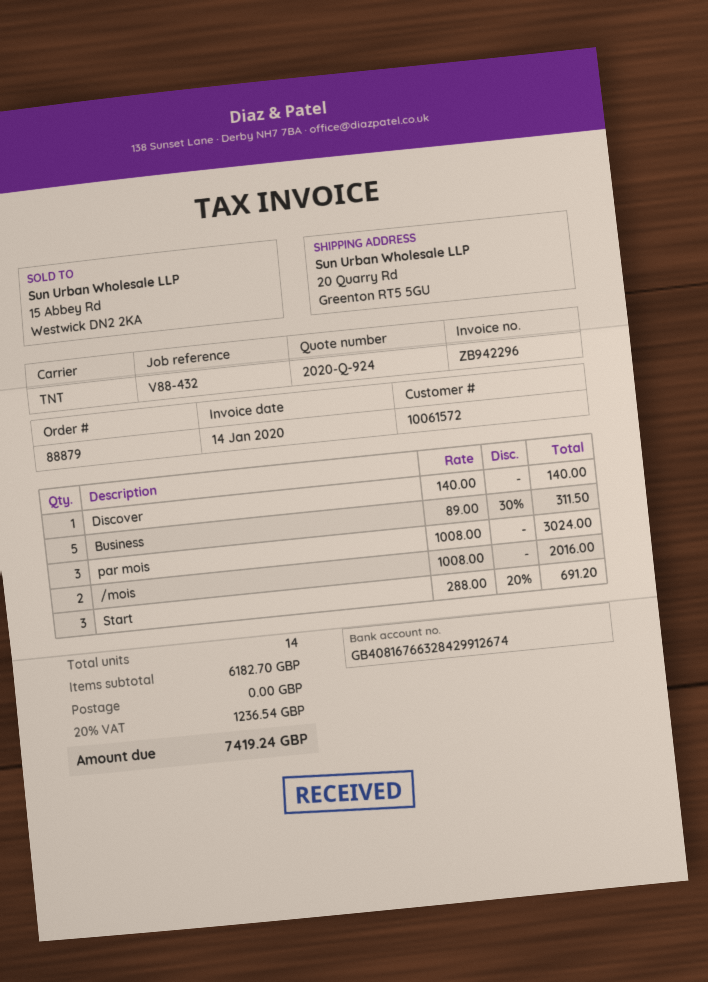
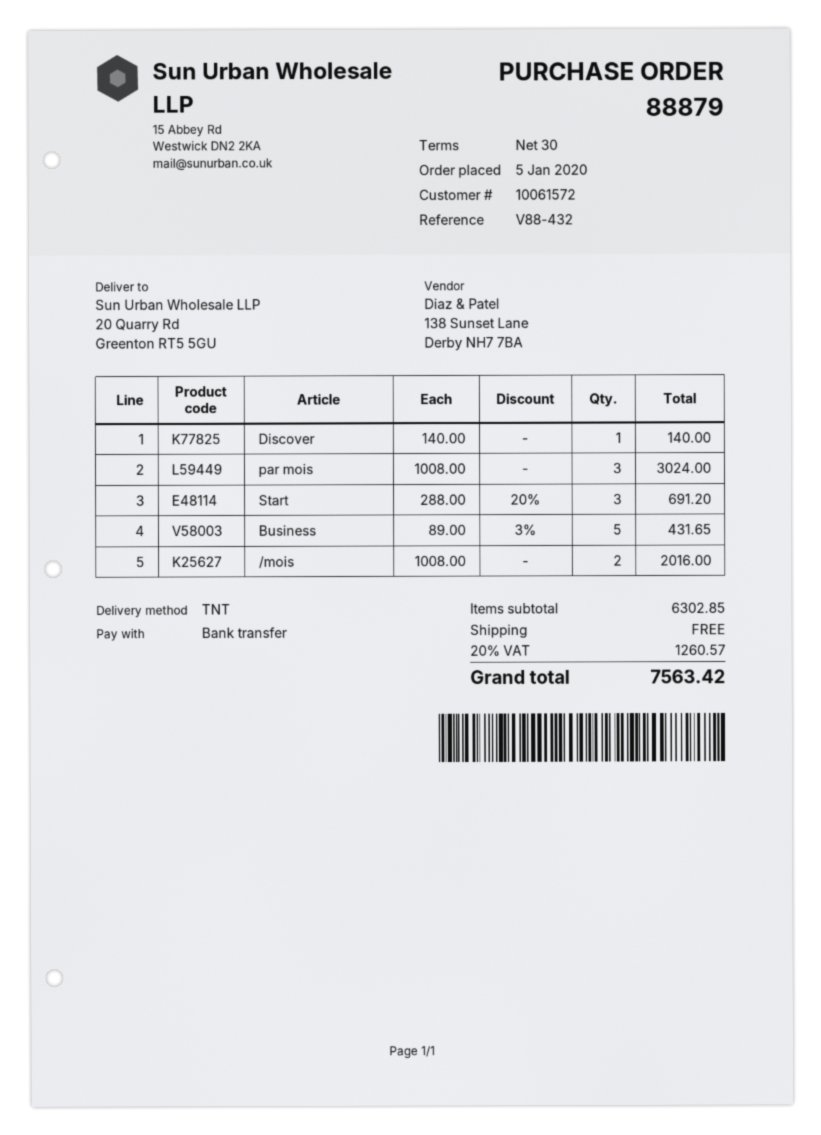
Business: 5 x 89.00 - 30% = 311.50 -> 5 x 89.00 - 3% = 431.65
subtotal: 6182.70 -> 6302.85
tax: 20% = 1236.54 -> 20% = 1260.57
total: 7419.24 -> 7563.42

